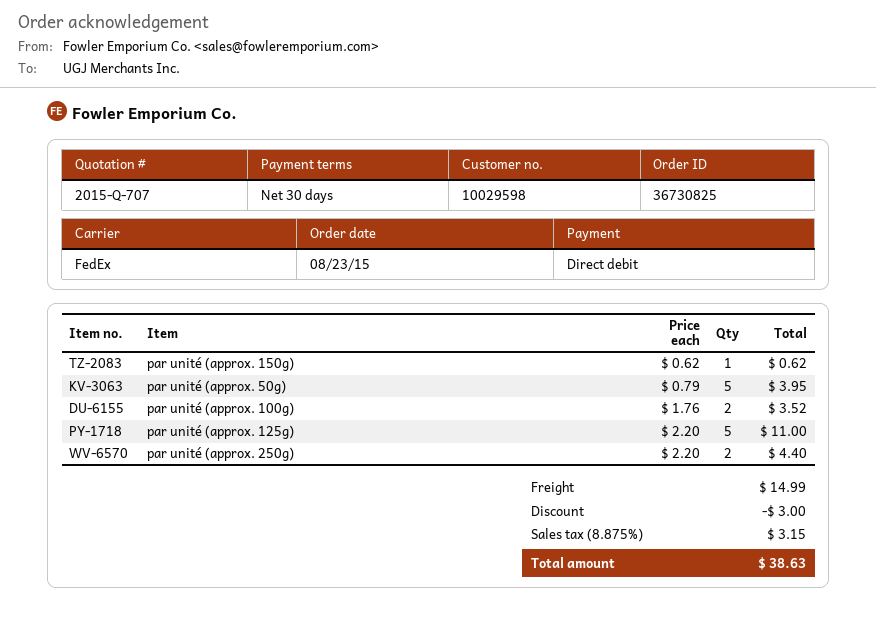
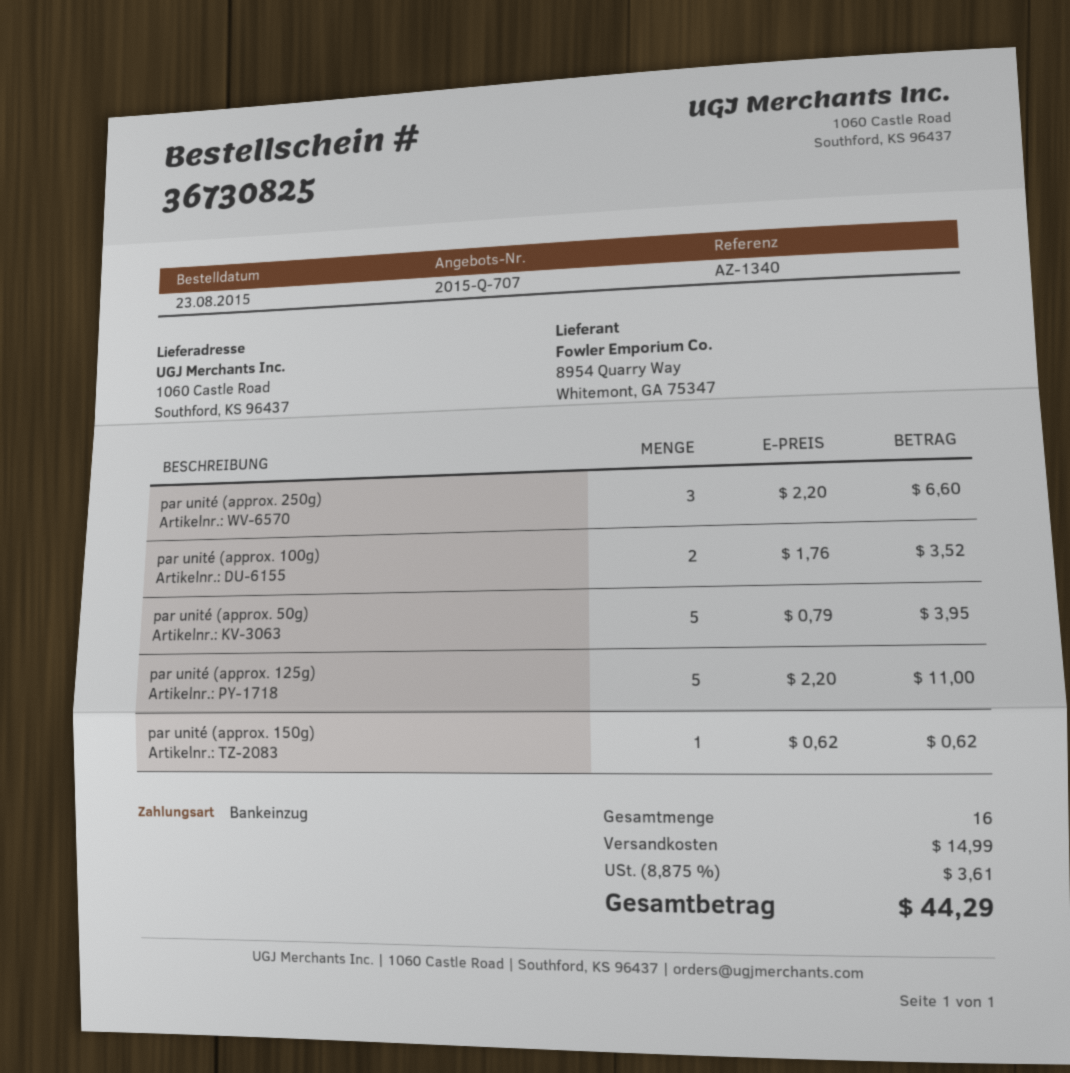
par unité (approx. 250g): 2 x 2.20 = 4.40 -> 3 x 2.20 = 6.60
discount: 3.00 -> none
tax: 8.875% = 3.15 -> 8.875% = 3.61
total: 38.63 -> 44.29

